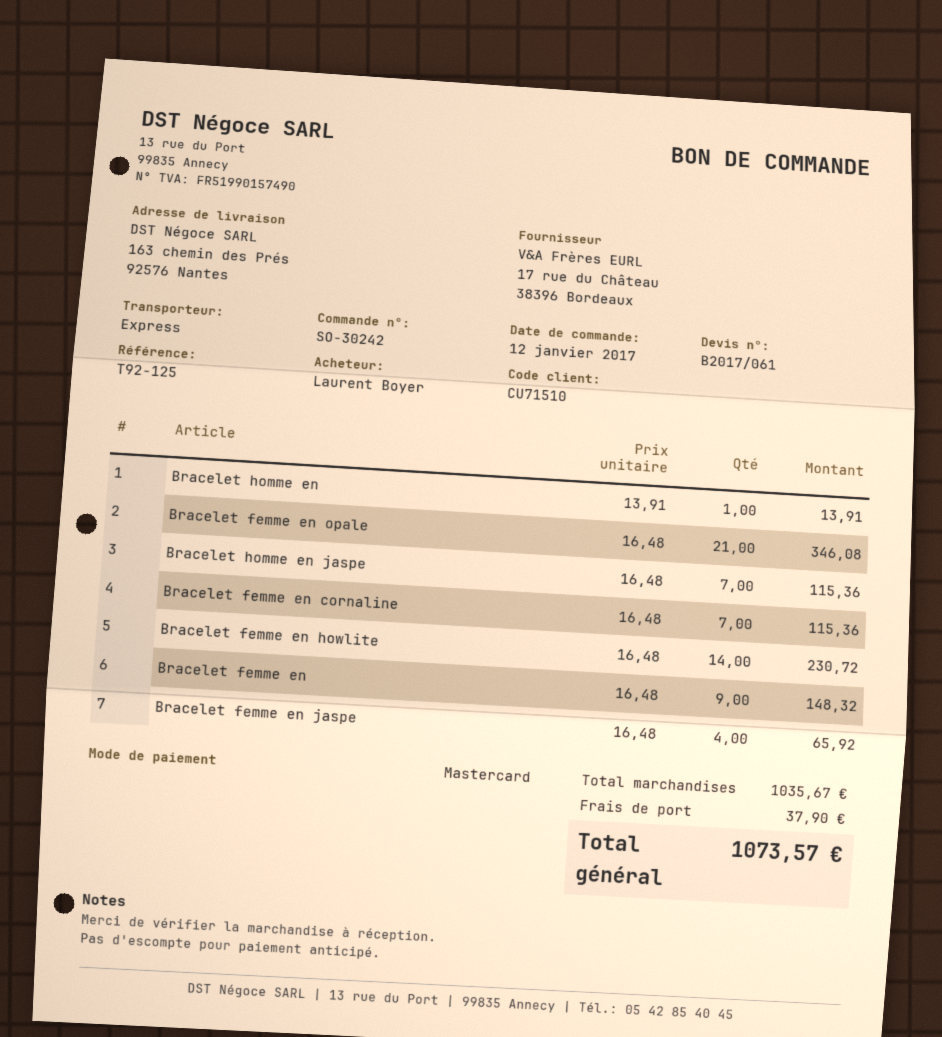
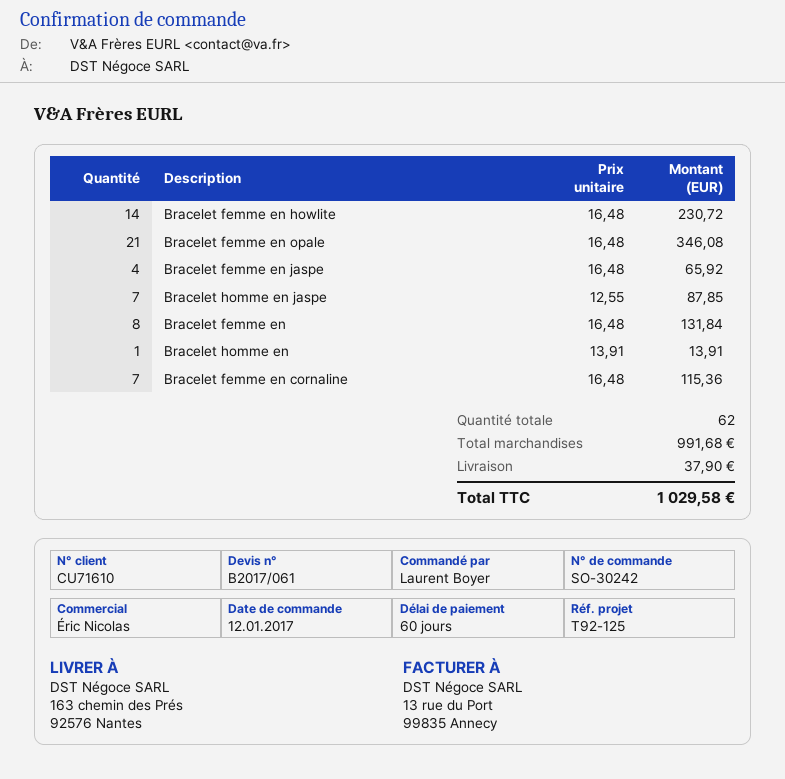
customer number: CU71510 -> CU71610
Bracelet homme en jaspe: 7 x 16.48 = 115.36 -> 7 x 12.55 = 87.85
Bracelet femme en: 9 x 16.48 = 148.32 -> 8 x 16.48 = 131.84
subtotal: 1035.67 -> 991.68
total: 1073.57 -> 1029.58

